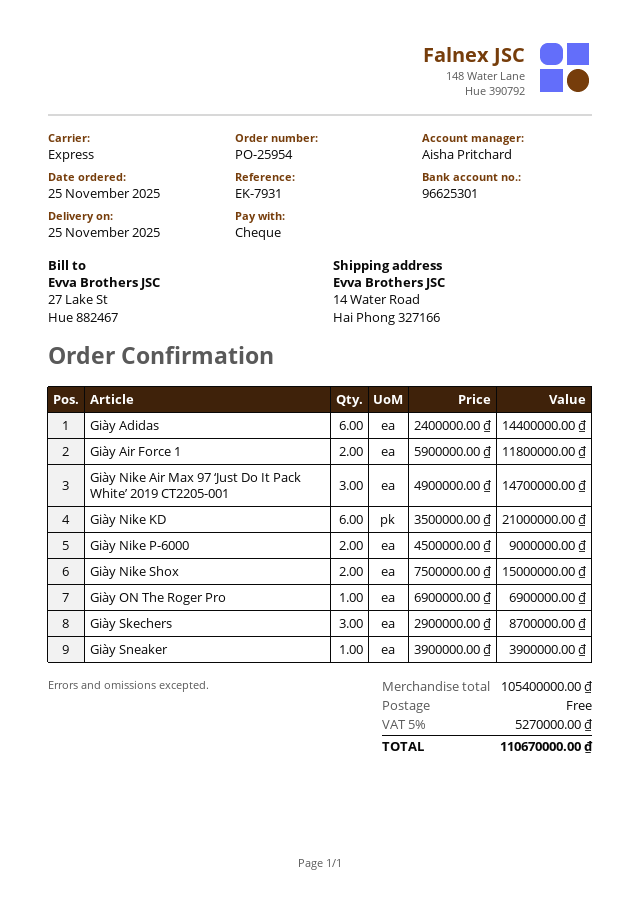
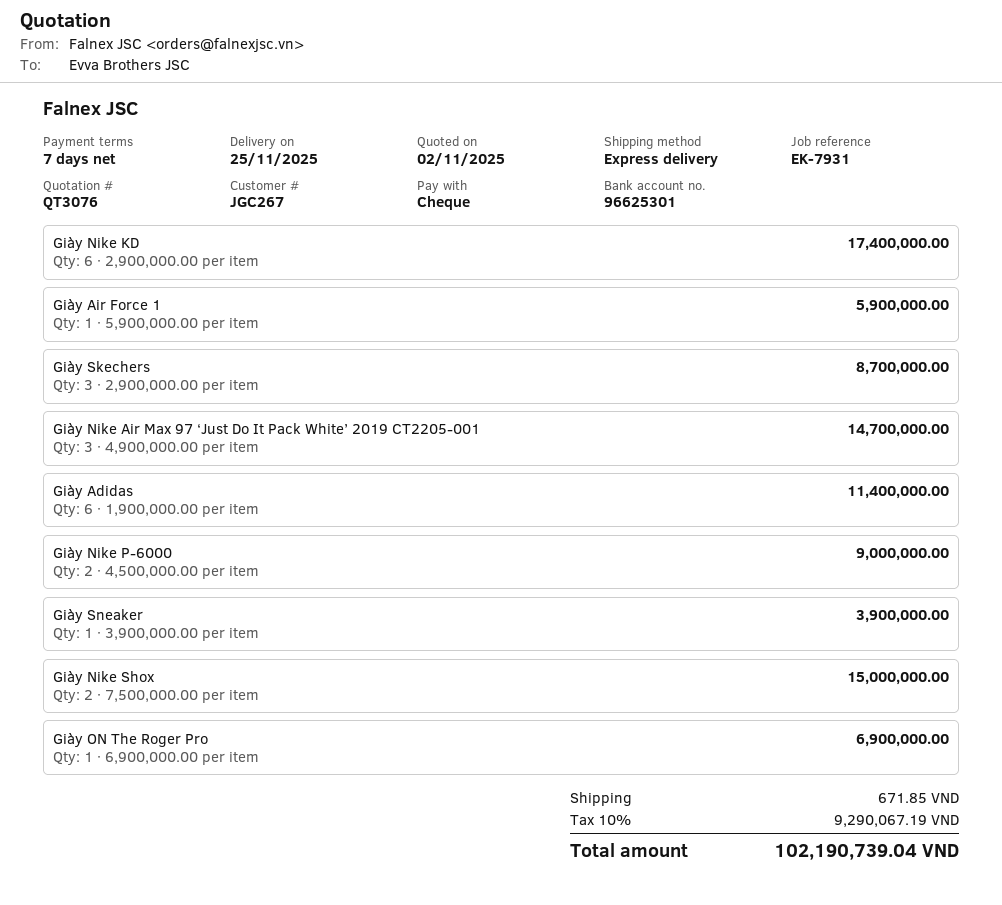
Giày Adidas: 6 x 2400000.00 = 14400000.00 -> 6 x 1900000.00 = 11400000.00
Giày Air Force 1: 2 x 5900000.00 = 11800000.00 -> 1 x 5900000.00 = 5900000.00
Giày Nike KD: 6 x 3500000.00 = 21000000.00 -> 6 x 2900000.00 = 17400000.00
shipping: 0.00 -> 671.85
tax: 5% = 5270000.00 -> 10% = 9290067.19
total: 110670000.00 -> 102190739.04

